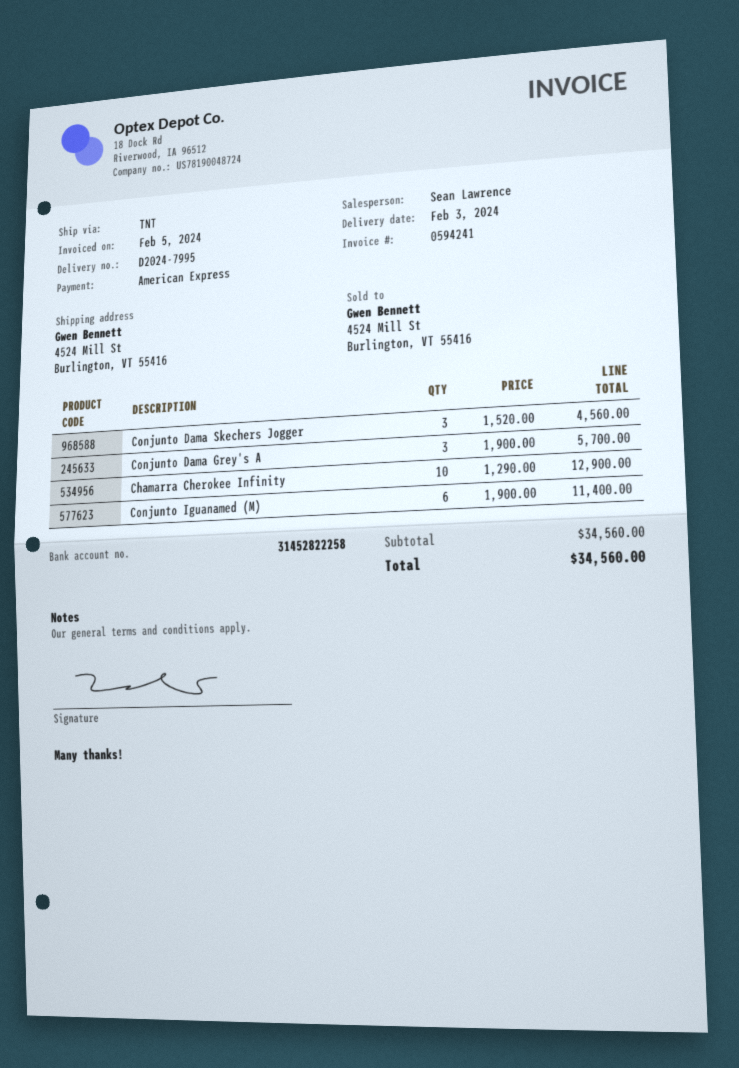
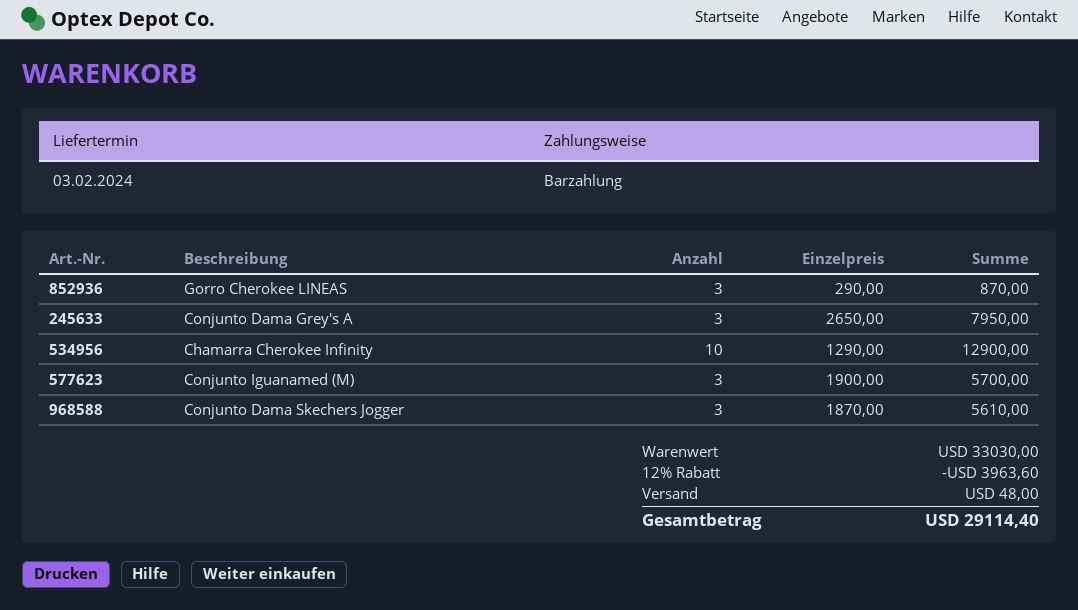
payment method: American Express -> cash
Conjunto Dama Skechers Jogger: 3 x 1520.00 = 4560.00 -> 3 x 1870.00 = 5610.00
Conjunto Dama Grey's A: 3 x 1900.00 = 5700.00 -> 3 x 2650.00 = 7950.00
Conjunto Iguanamed (M): 6 x 1900.00 = 11400.00 -> 3 x 1900.00 = 5700.00
Gorro Cherokee LINEAS: none -> 3 x 290.00 = 870.00
subtotal: 34560.00 -> 33030.00
discount: none -> 12% = 3963.60
shipping: none -> 48.00
total: 34560.00 -> 29114.40

